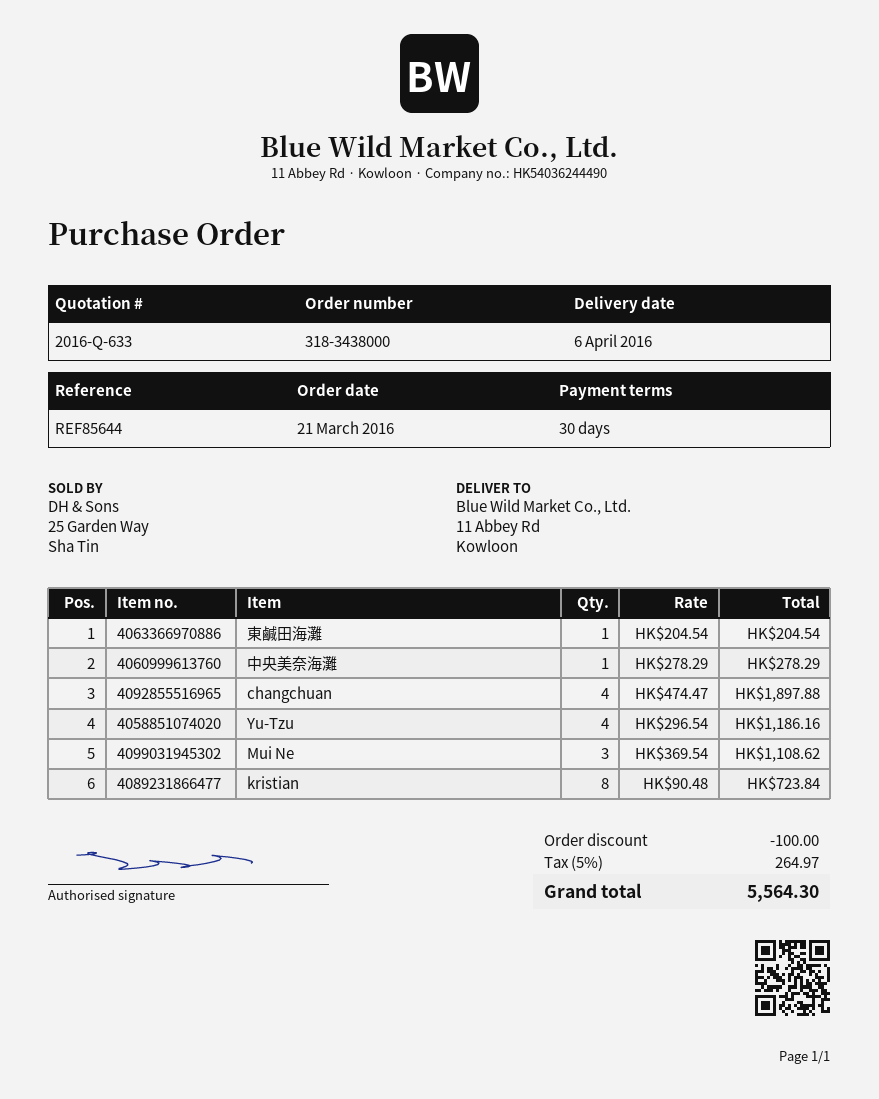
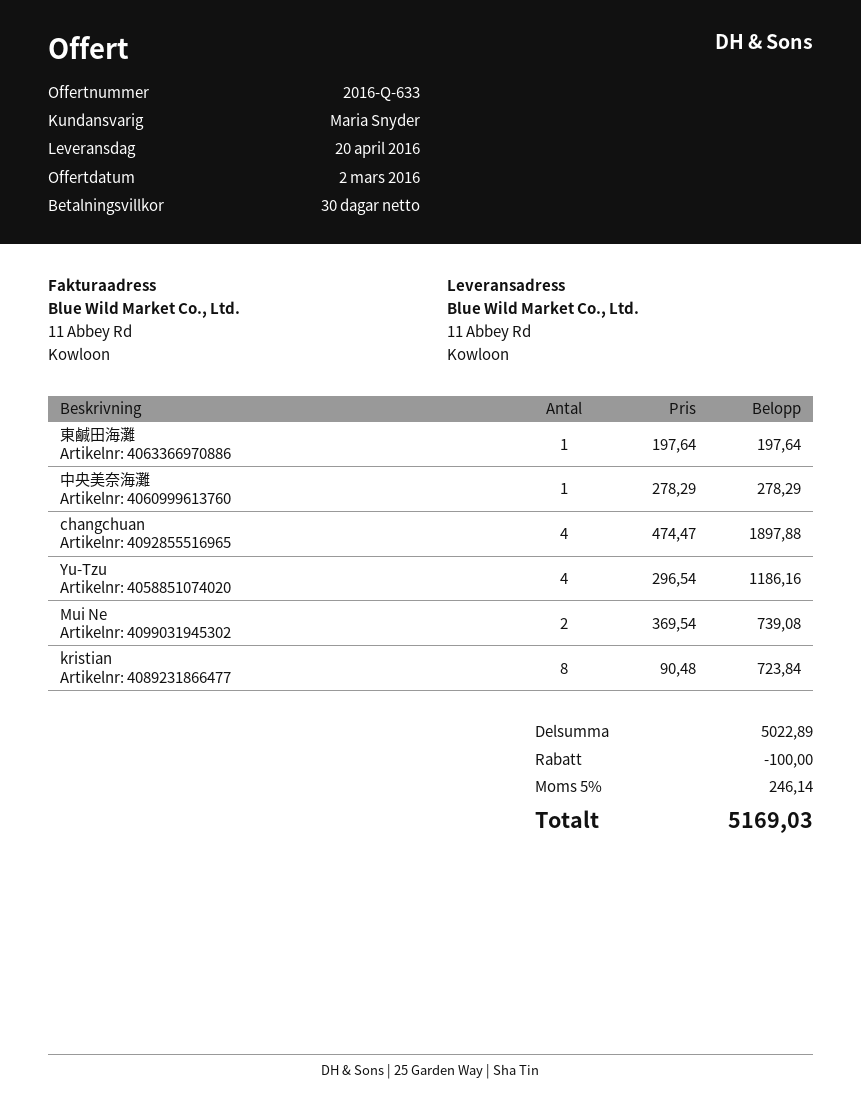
delivery date: 2016-04-06 -> 2016-04-20
東鹹田海灘: 1 x 204.54 = 204.54 -> 1 x 197.64 = 197.64
Mui Ne: 3 x 369.54 = 1108.62 -> 2 x 369.54 = 739.08
tax: 5% = 264.97 -> 5% = 246.14
total: 5564.30 -> 5169.03

